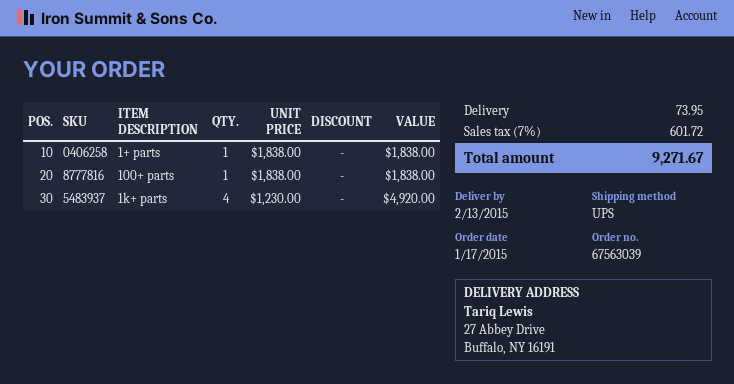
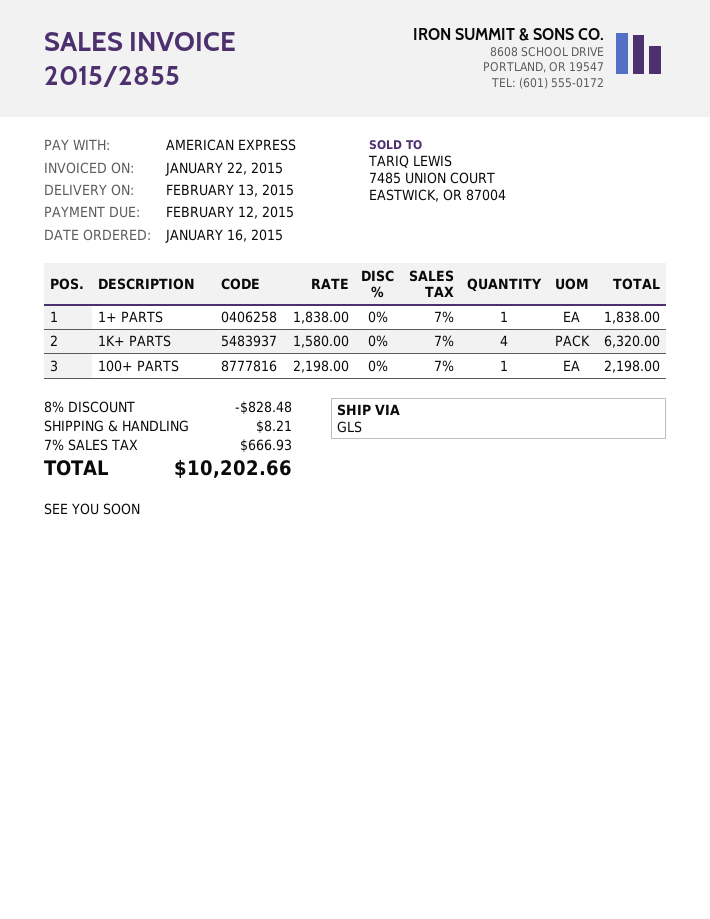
order date: 2015-01-17 -> 2015-01-16
shipping method: UPS -> GLS
100+ parts: 1 x 1838.00 = 1838.00 -> 1 x 2198.00 = 2198.00
1k+ parts: 4 x 1230.00 = 4920.00 -> 4 x 1580.00 = 6320.00
discount: none -> 8% = 828.48
shipping: 73.95 -> 8.21
tax: 7% = 601.72 -> 7% = 666.93
total: 9271.67 -> 10202.66

